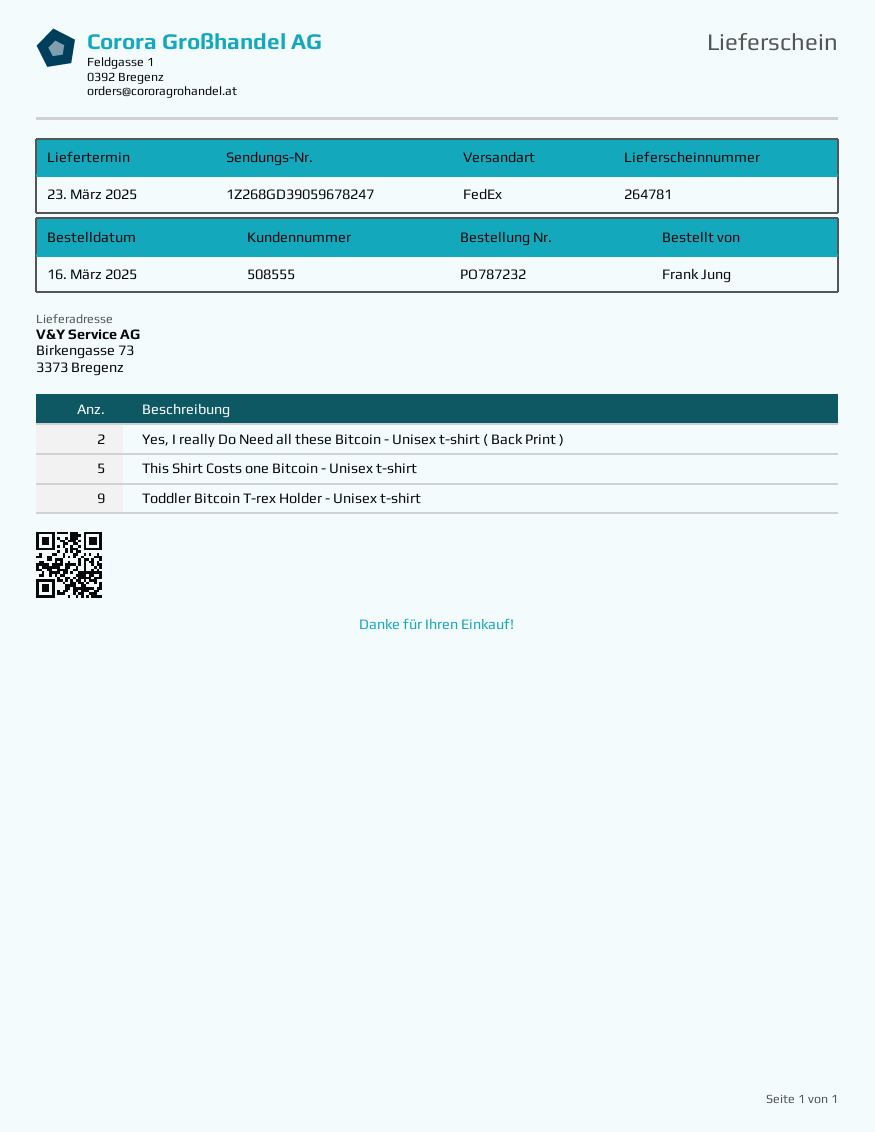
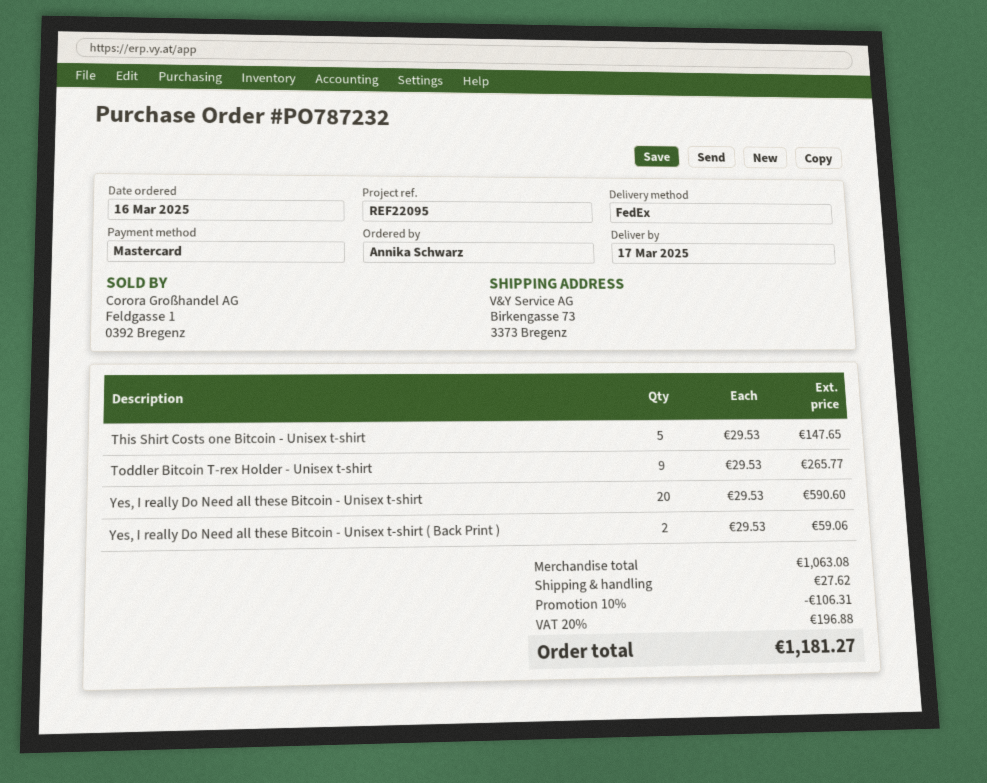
delivery date: 2025-03-23 -> 2025-03-17
ordered by: Frank Jung -> Annika Schwarz
Yes, I really Do Need all these Bitcoin - Unisex t-shirt: none -> 20

